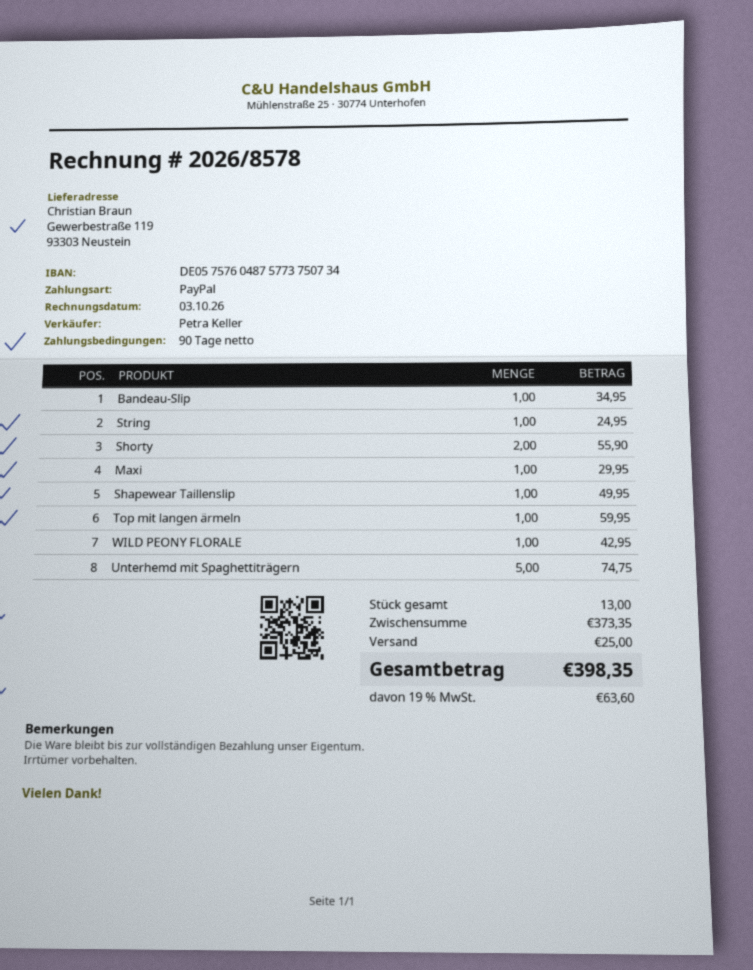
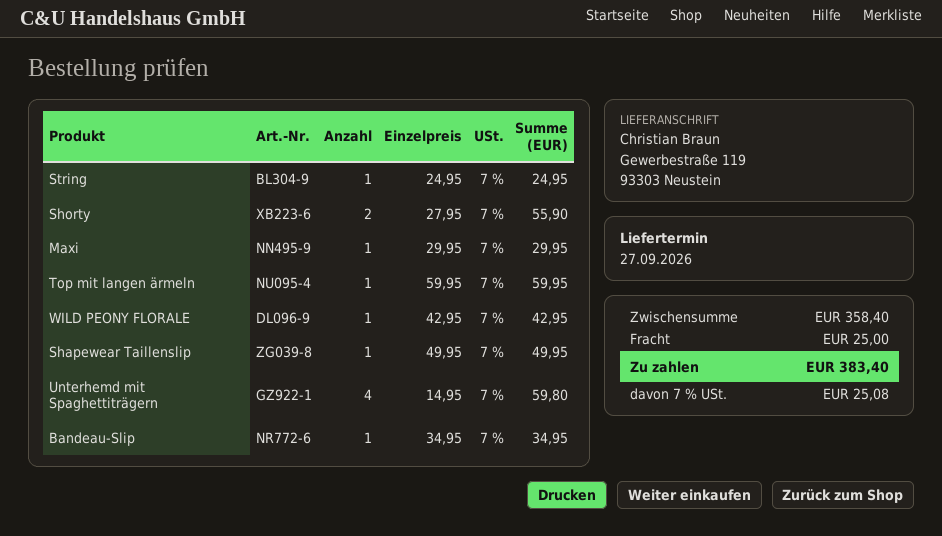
Unterhemd mit Spaghettiträgern: 5 for 74.75 -> 4 for 59.80
subtotal: 373.35 -> 358.40
tax: 19% = 63.60 -> 7% = 25.08
total: 398.35 -> 383.40

